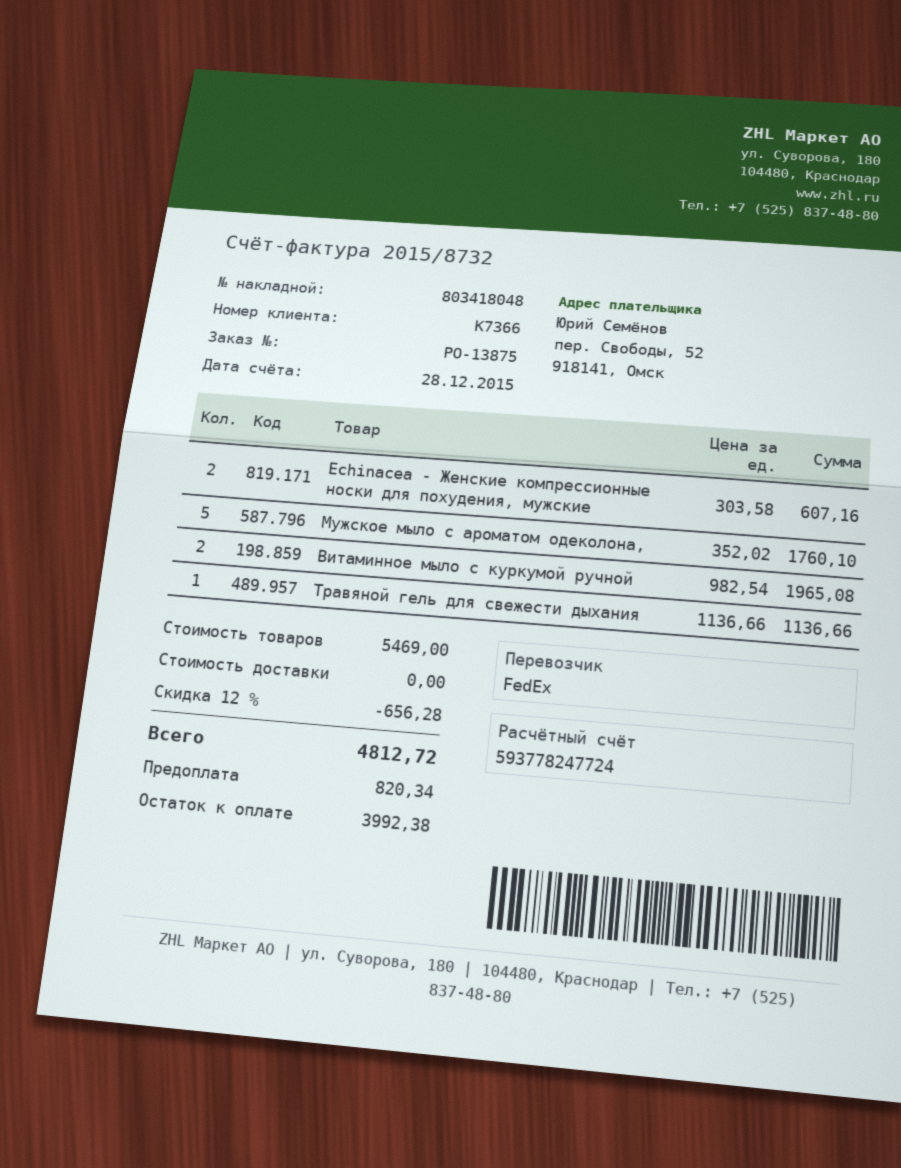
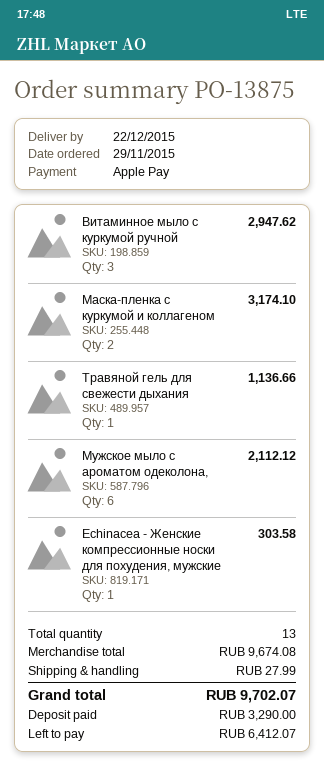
Echinacea - Женские компрессионные носки для похудения, мужские: 2 for 607.16 -> 1 for 303.58
Мужское мыло с ароматом одеколона,: 5 for 1760.10 -> 6 for 2112.12
Витаминное мыло с куркумой ручной: 2 for 1965.08 -> 3 for 2947.62
Маска-пленка с куркумой и коллагеном: none -> 2 for 3174.10
subtotal: 5469.00 -> 9674.08
discount: 12% = 656.28 -> none
shipping: 0.00 -> 27.99
total: 4812.72 -> 9702.07
deposit: 820.34 -> 3290.00
balance: 3992.38 -> 6412.07

